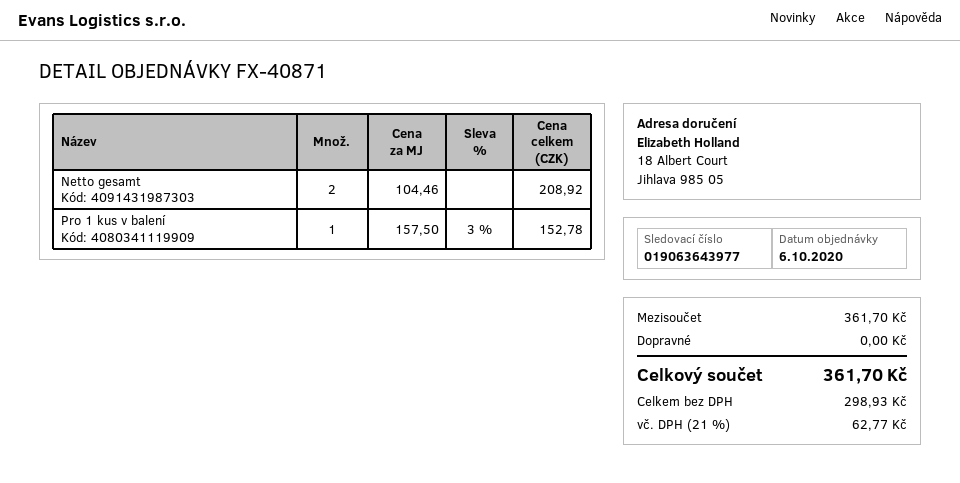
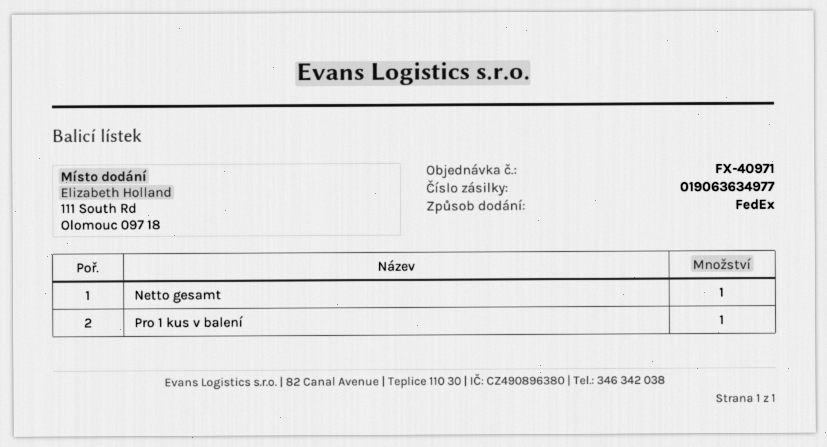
order number: FX-40871 -> FX-40971
tracking number: 019063643977 -> 019063634977
ship to: 18 Albert Court, Jihlava 985 05 -> 111 South Rd, Olomouc 097 18
Netto gesamt: 2 -> 1

